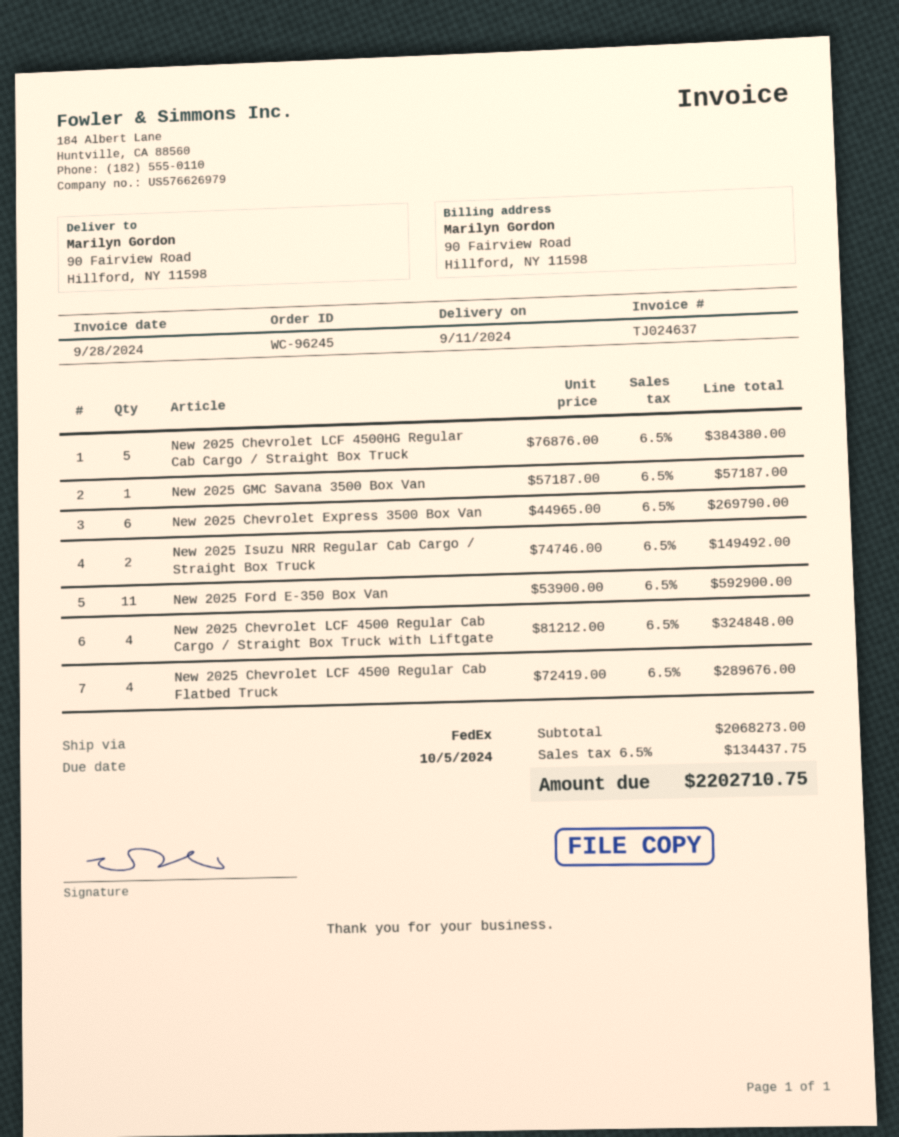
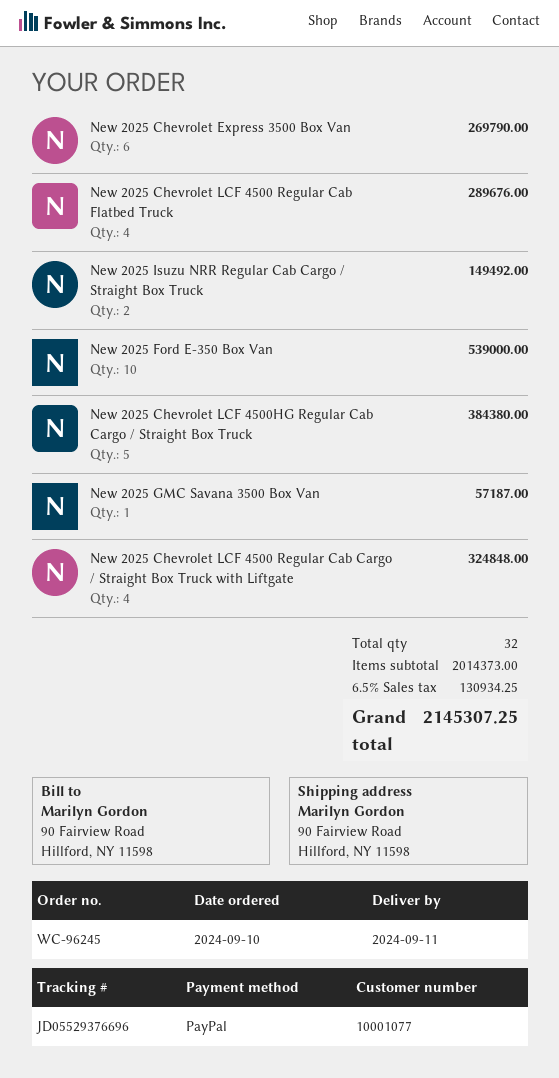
New 2025 Ford E-350 Box Van: 11 for 592900.00 -> 10 for 539000.00
subtotal: 2068273.00 -> 2014373.00
tax: 6.5% = 134437.75 -> 6.5% = 130934.25
total: 2202710.75 -> 2145307.25

